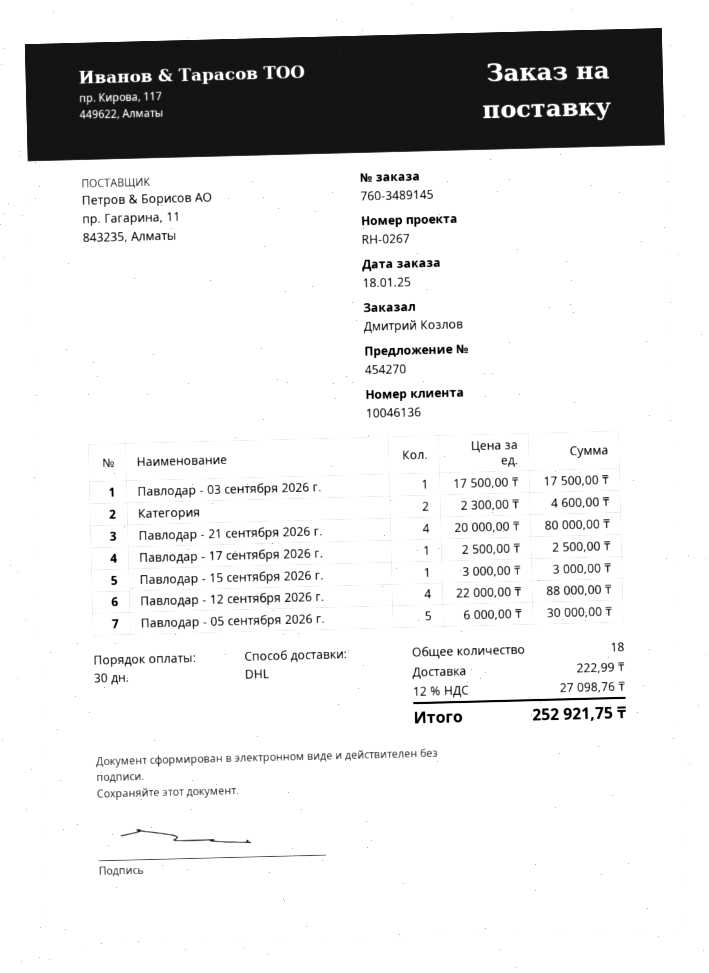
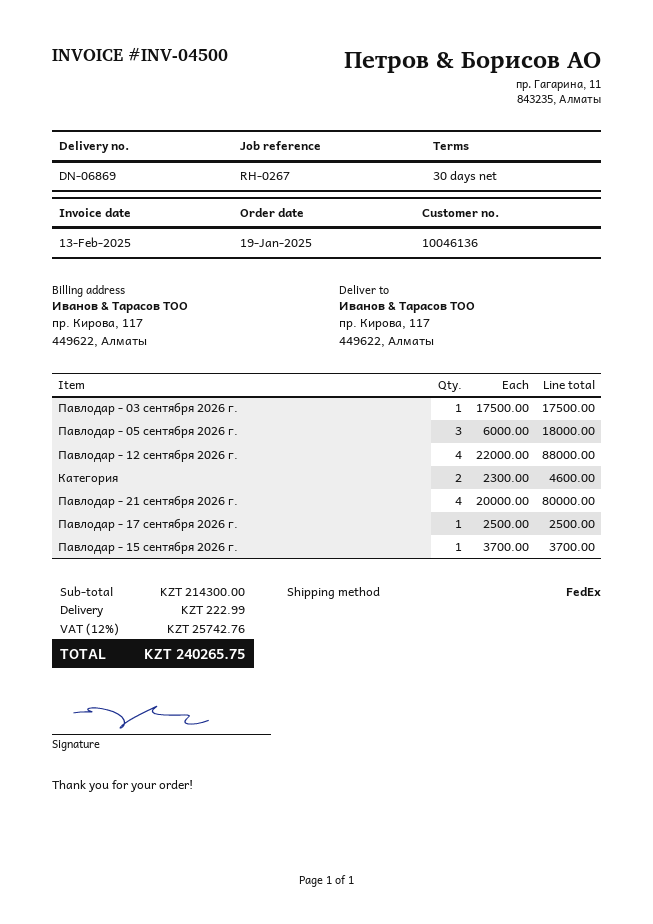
order date: 2025-01-18 -> 2025-01-19
shipping method: DHL -> FedEx
Павлодар - 15 сентября 2026 г.: 1 x 3000.00 = 3000.00 -> 1 x 3700.00 = 3700.00
Павлодар - 05 сентября 2026 г.: 5 x 6000.00 = 30000.00 -> 3 x 6000.00 = 18000.00
tax: 12% = 27098.76 -> 12% = 25742.76
total: 252921.75 -> 240265.75

